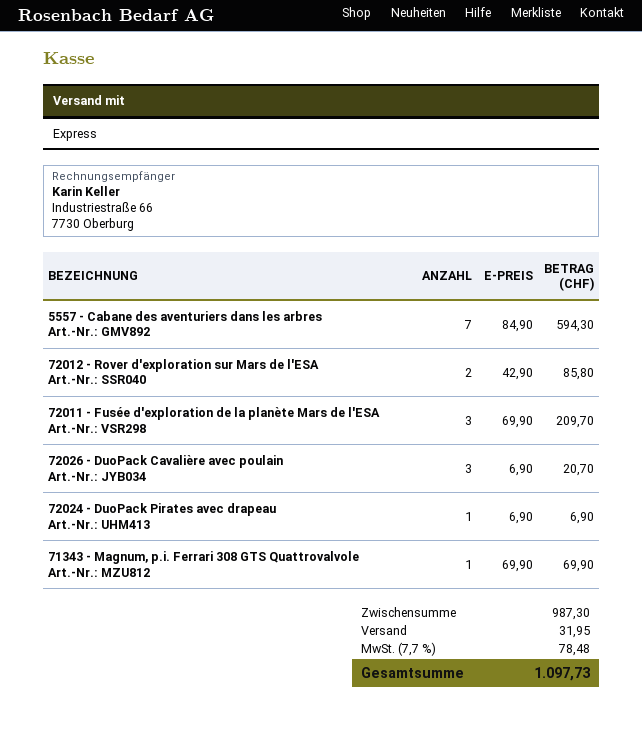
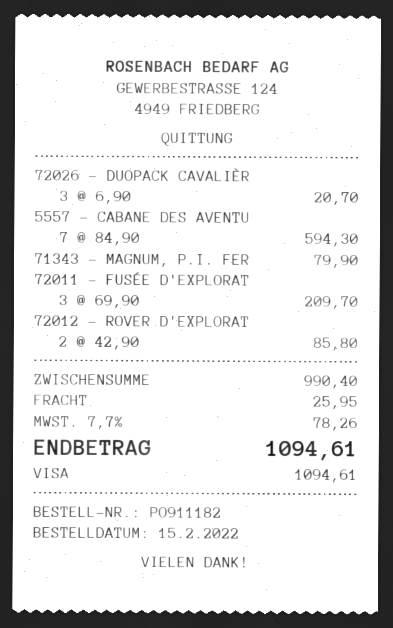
72024 - DuoPack Pirates avec drapeau: 1 x 6.90 = 6.90 -> none
71343 - Magnum, p.i. Ferrari 308 GTS Quattrovalvole: 1 x 69.90 = 69.90 -> 1 x 79.90 = 79.90
subtotal: 987.30 -> 990.40
shipping: 31.95 -> 25.95
tax: 7.7% = 78.48 -> 7.7% = 78.26
total: 1097.73 -> 1094.61

